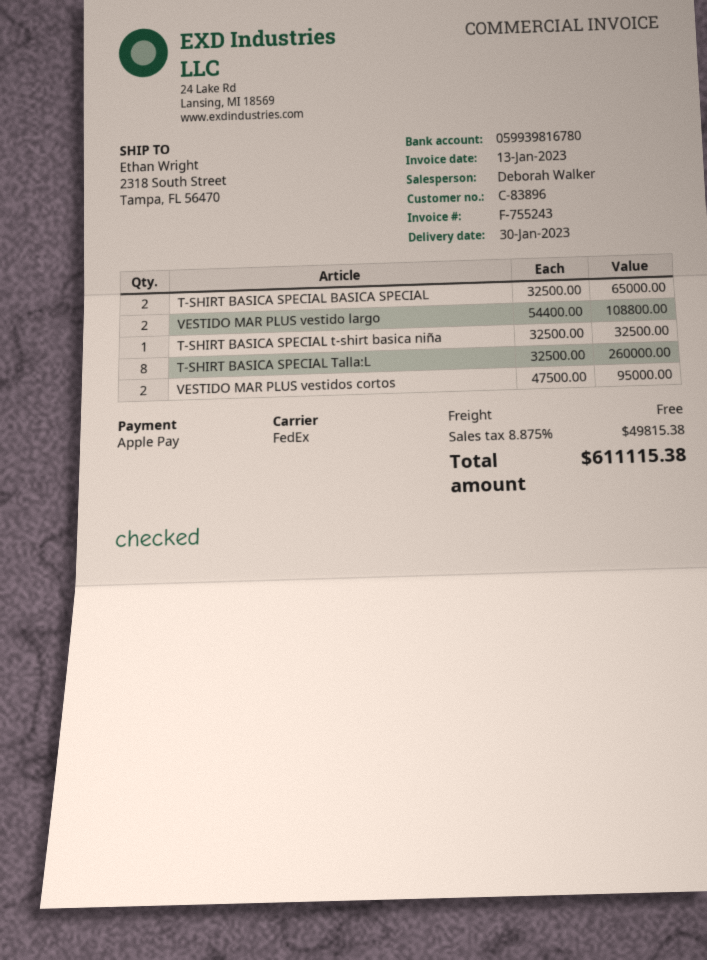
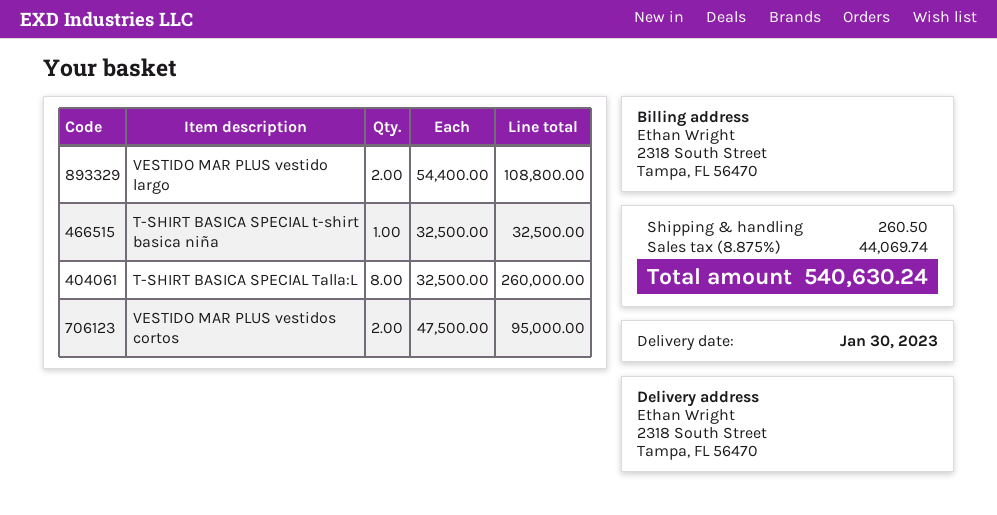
T-SHIRT BASICA SPECIAL BASICA SPECIAL: 2 x 32500.00 = 65000.00 -> none
shipping: 0.00 -> 260.50
tax: 8.875% = 49815.38 -> 8.875% = 44069.74
total: 611115.38 -> 540630.24

